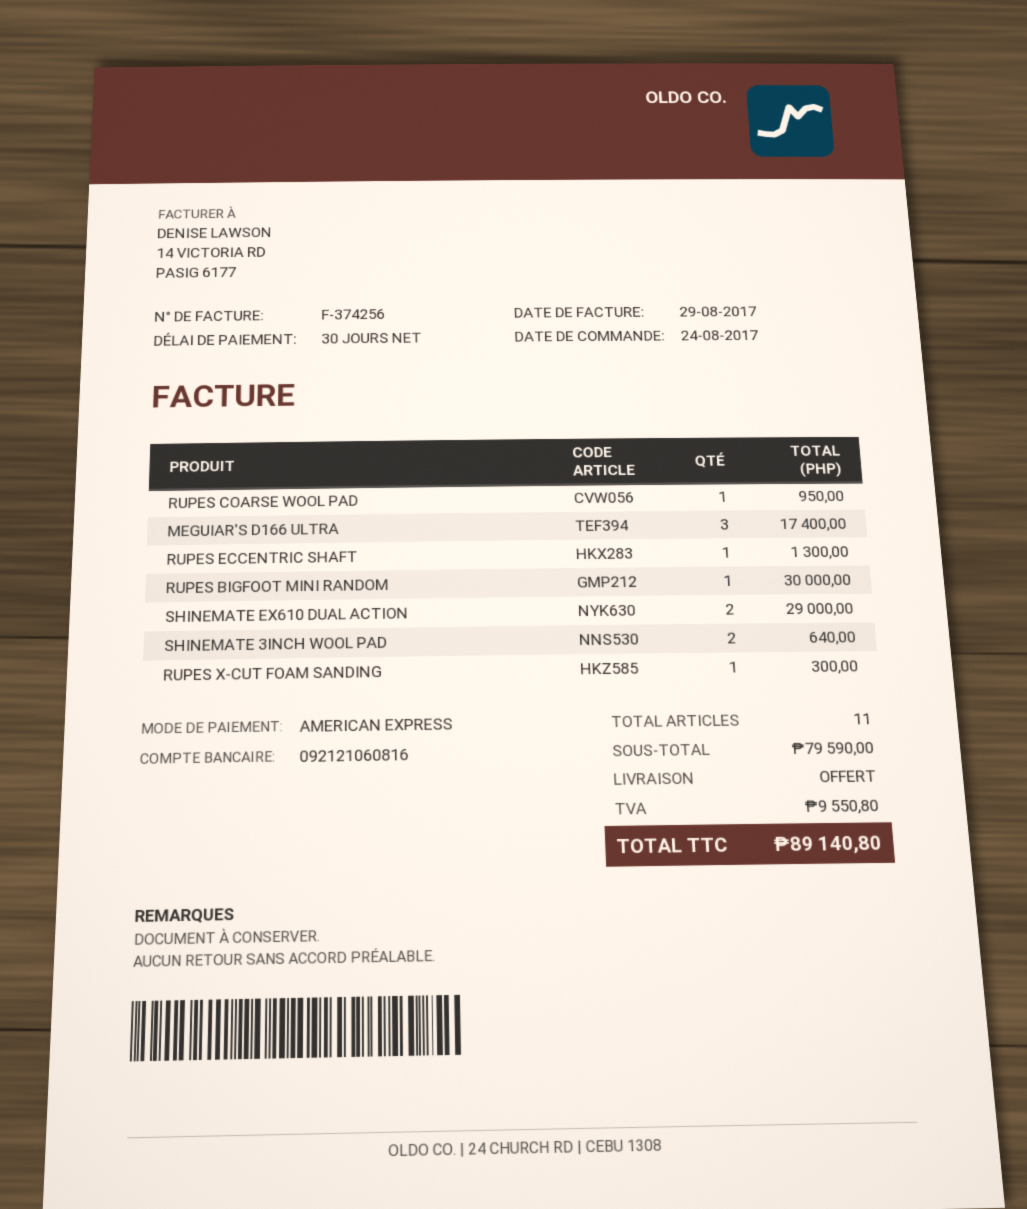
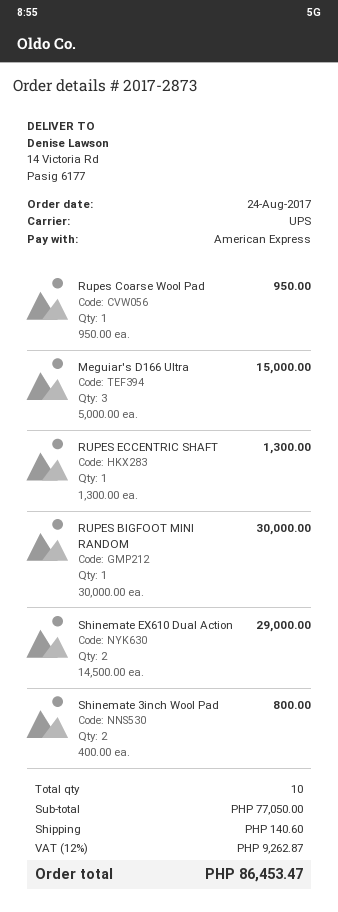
MEGUIAR'S D166 ULTRA: 3 for 17400.00 -> 3 for 15000.00
SHINEMATE 3INCH WOOL PAD: 2 for 640.00 -> 2 for 800.00
RUPES X-CUT FOAM SANDING: 1 for 300.00 -> none
total quantity: 11 -> 10
subtotal: 79590.00 -> 77050.00
shipping: 0.00 -> 140.60
tax: 9550.80 -> 9262.87
total: 89140.80 -> 86453.47

